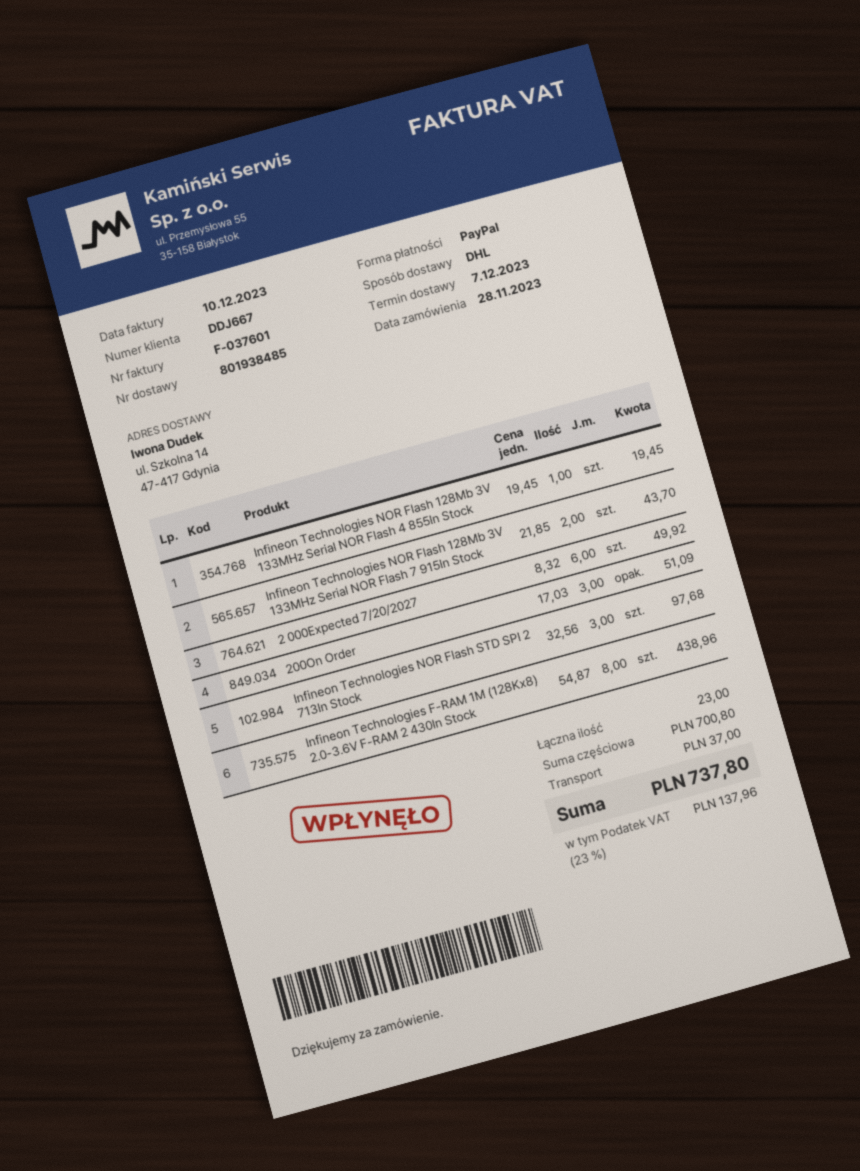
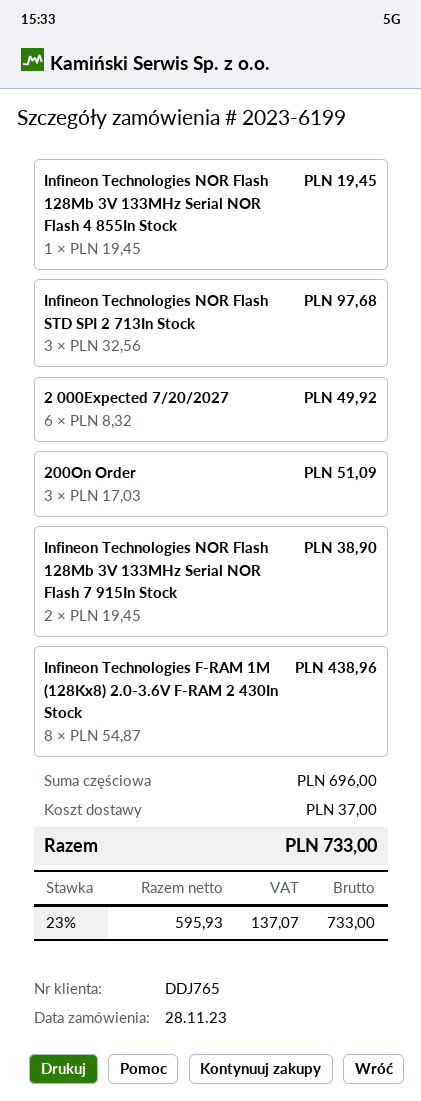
customer number: DDJ667 -> DDJ765
Infineon Technologies NOR Flash 128Mb 3V 133MHz Serial NOR Flash 7 915In Stock: 2 x 21.85 = 43.70 -> 2 x 19.45 = 38.90
subtotal: 700.80 -> 696.00
tax: 23% = 137.96 -> 23% = 137.07
total: 737.80 -> 733.00

